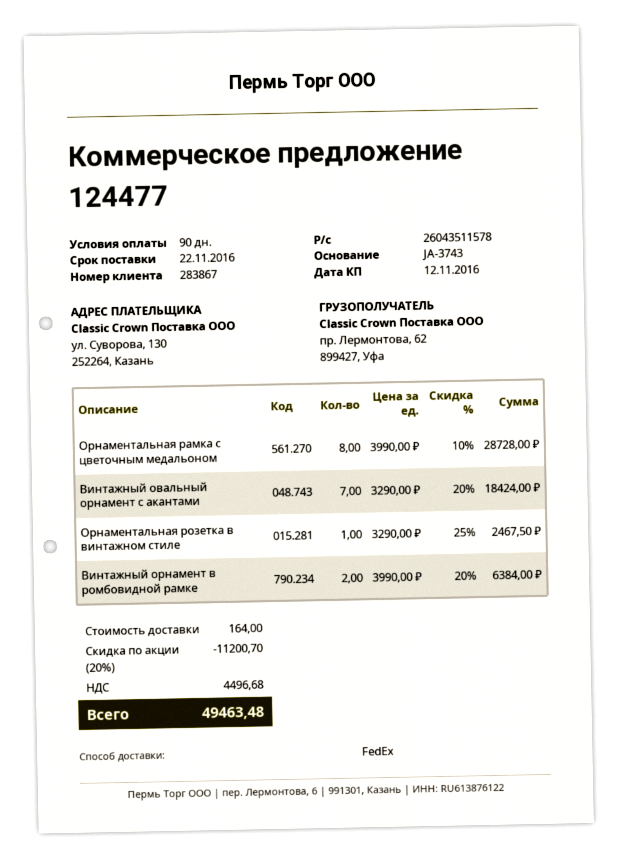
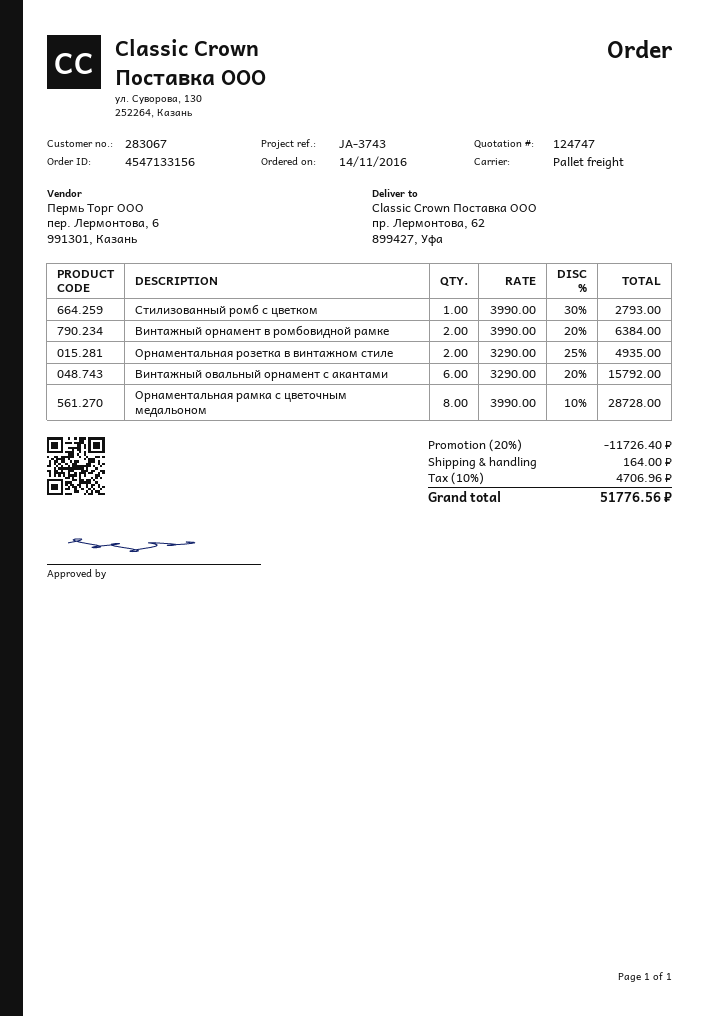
quote number: 124477 -> 124747
customer number: 283867 -> 283067
shipping method: FedEx -> pallet freight
Винтажный овальный орнамент с акантами: 7 x 3290.00 - 20% = 18424.00 -> 6 x 3290.00 - 20% = 15792.00
Орнаментальная розетка в винтажном стиле: 1 x 3290.00 - 25% = 2467.50 -> 2 x 3290.00 - 25% = 4935.00
Стилизованный ромб с цветком: none -> 1 x 3990.00 - 30% = 2793.00
discount: 20% = 11200.70 -> 20% = 11726.40
tax: 4496.68 -> 4706.96
total: 49463.48 -> 51776.56

